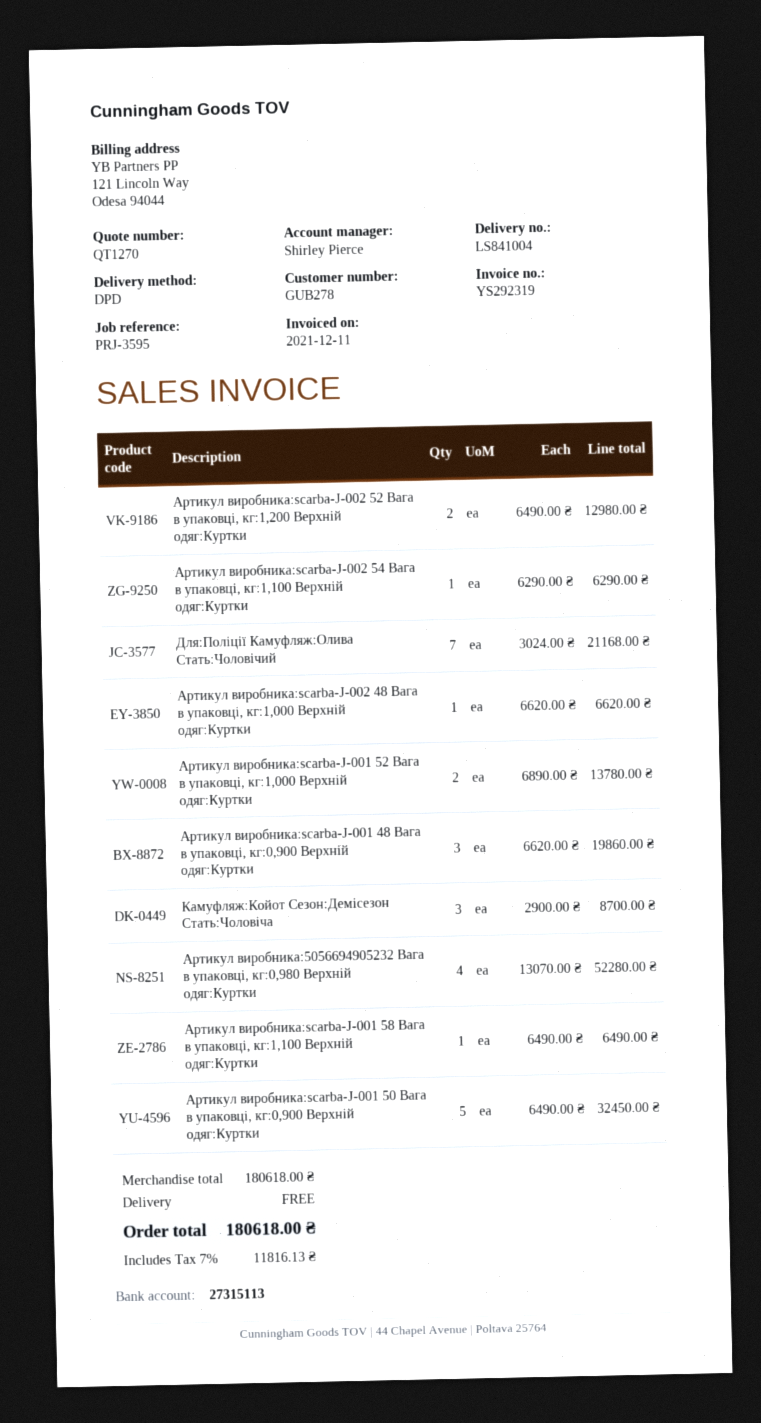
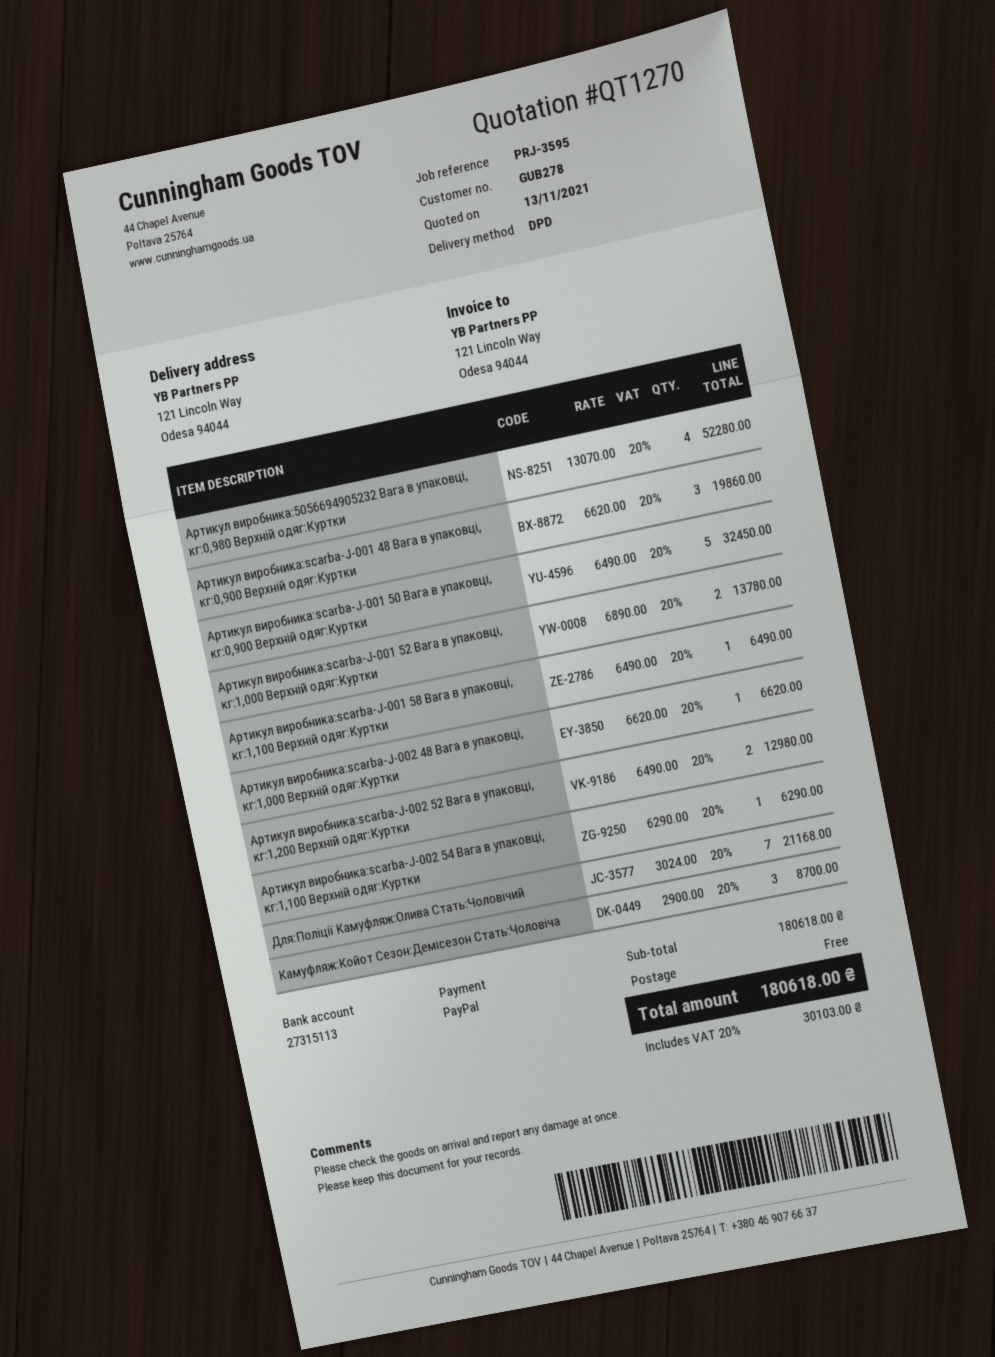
tax: 7% = 11816.13 -> 20% = 30103.00

